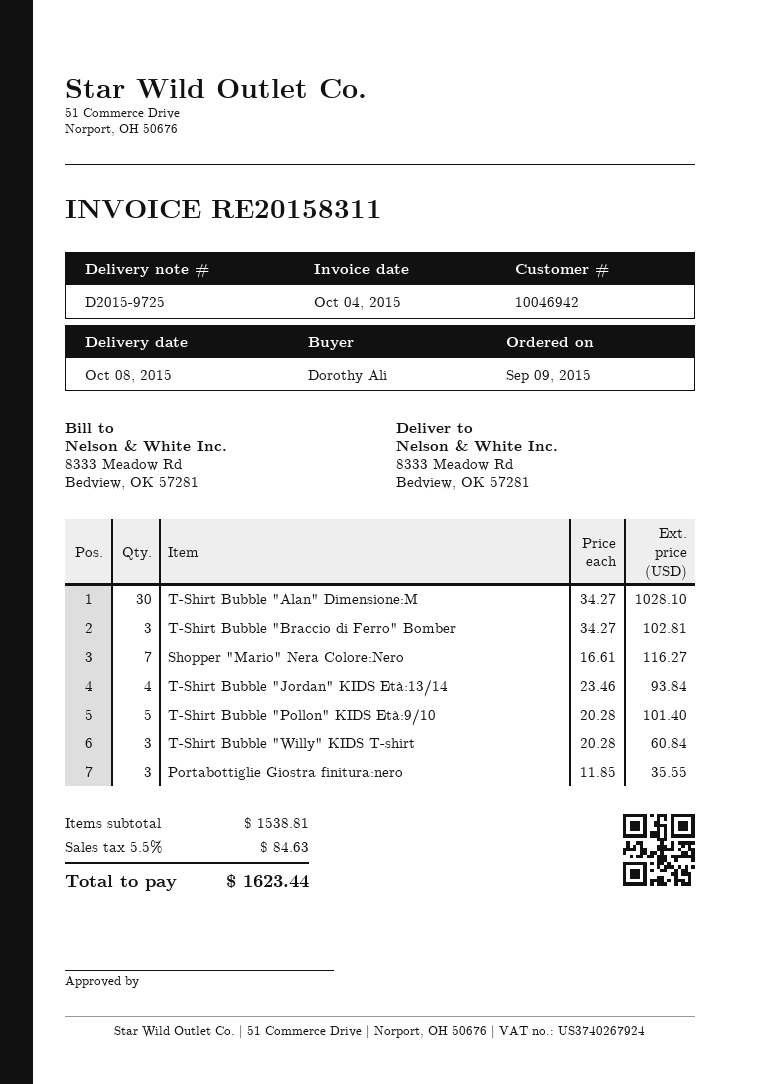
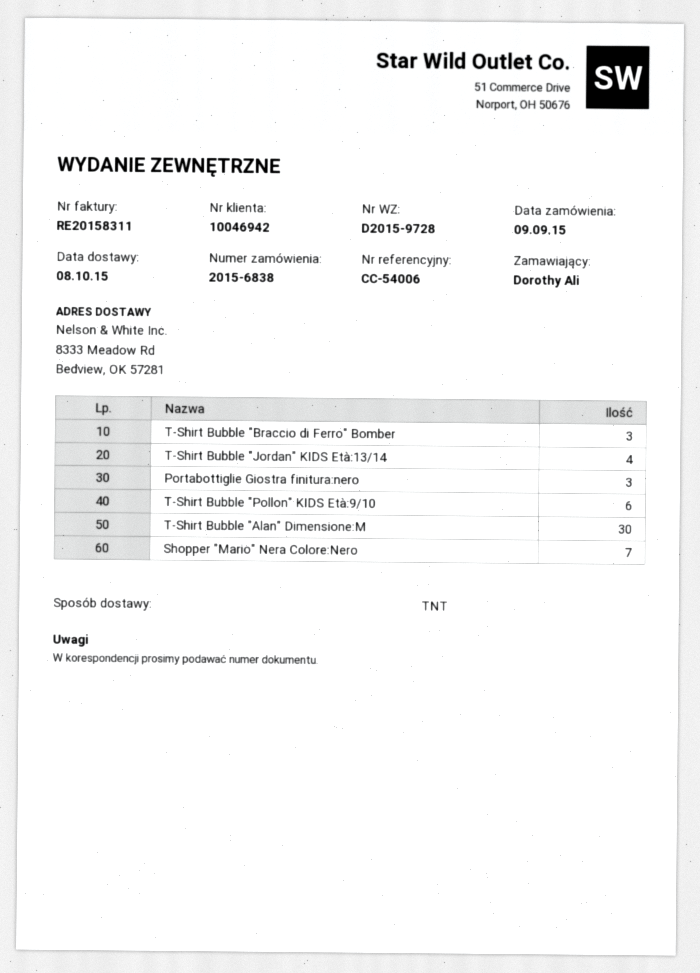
delivery note number: D2015-9725 -> D2015-9728
T-Shirt Bubble "Pollon" KIDS Età:9/10: 5 -> 6
T-Shirt Bubble "Willy" KIDS T-shirt: 3 -> none

